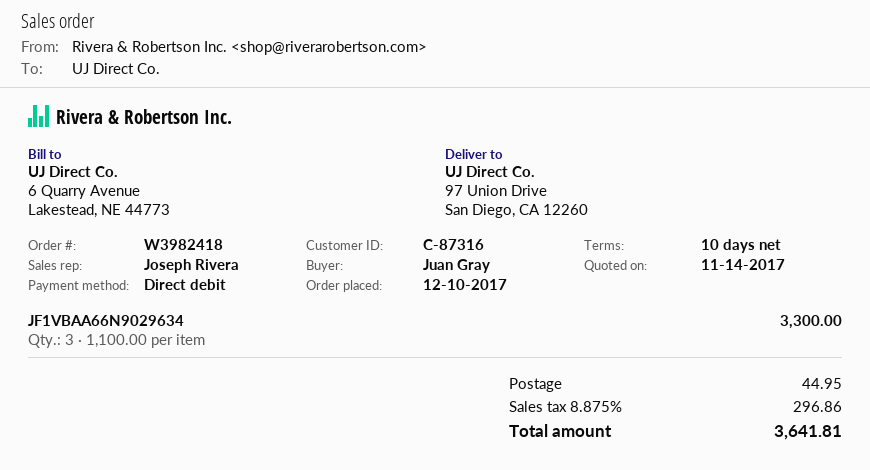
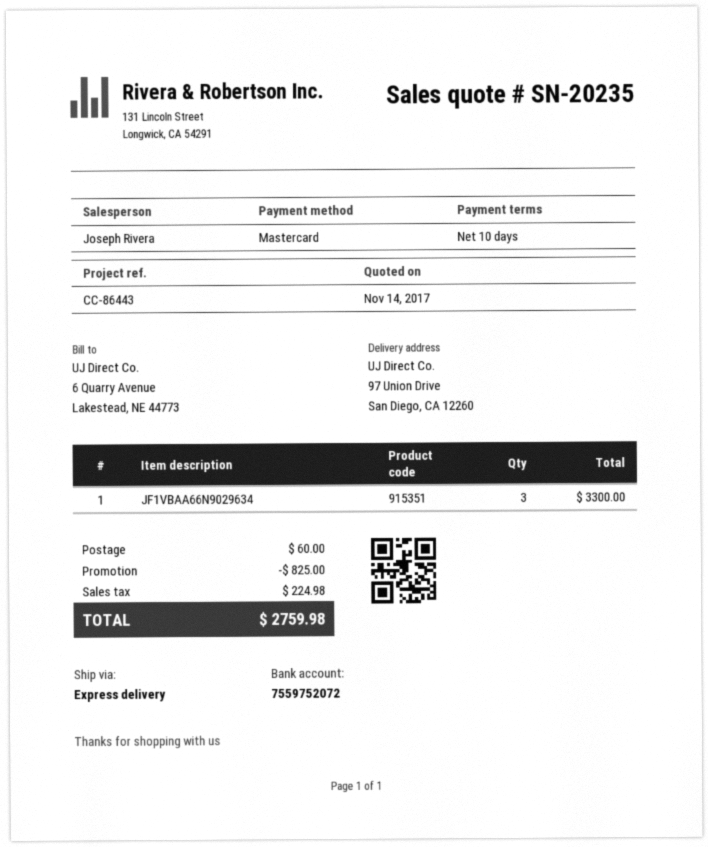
payment method: direct debit -> Mastercard
discount: none -> 825.00
shipping: 44.95 -> 60.00
tax: 296.86 -> 224.98
total: 3641.81 -> 2759.98

